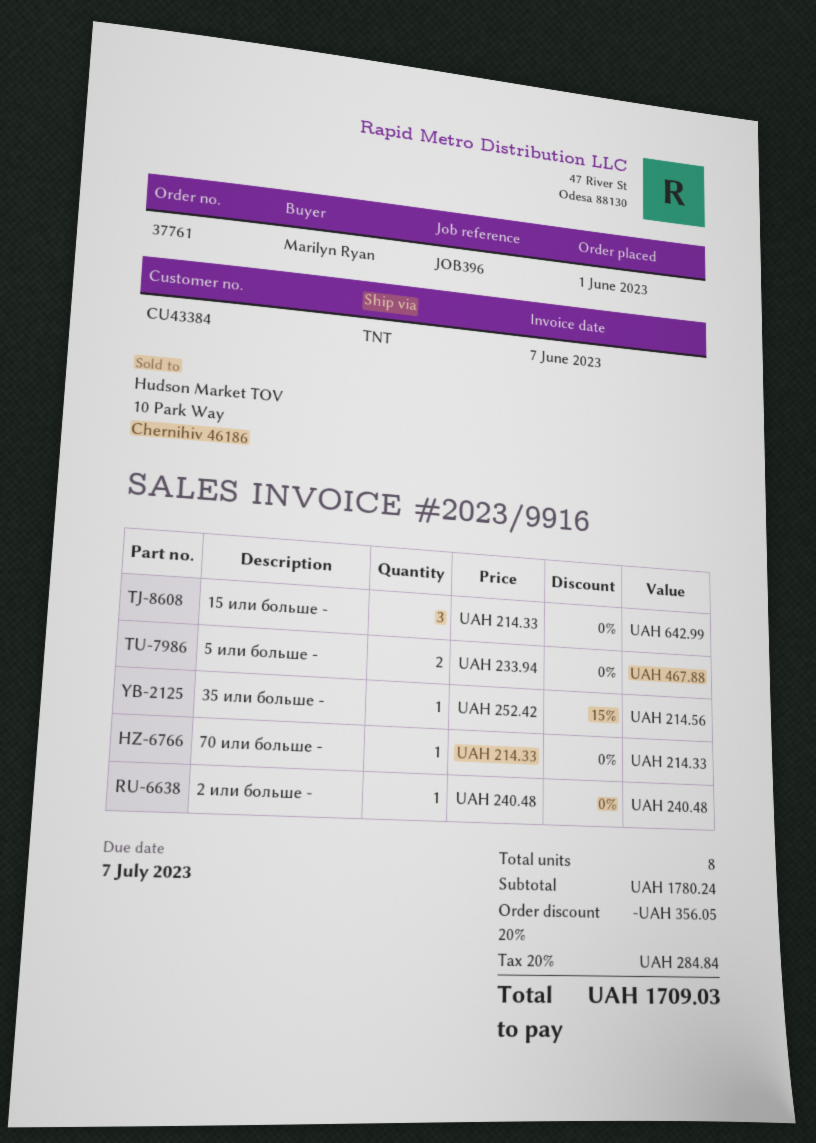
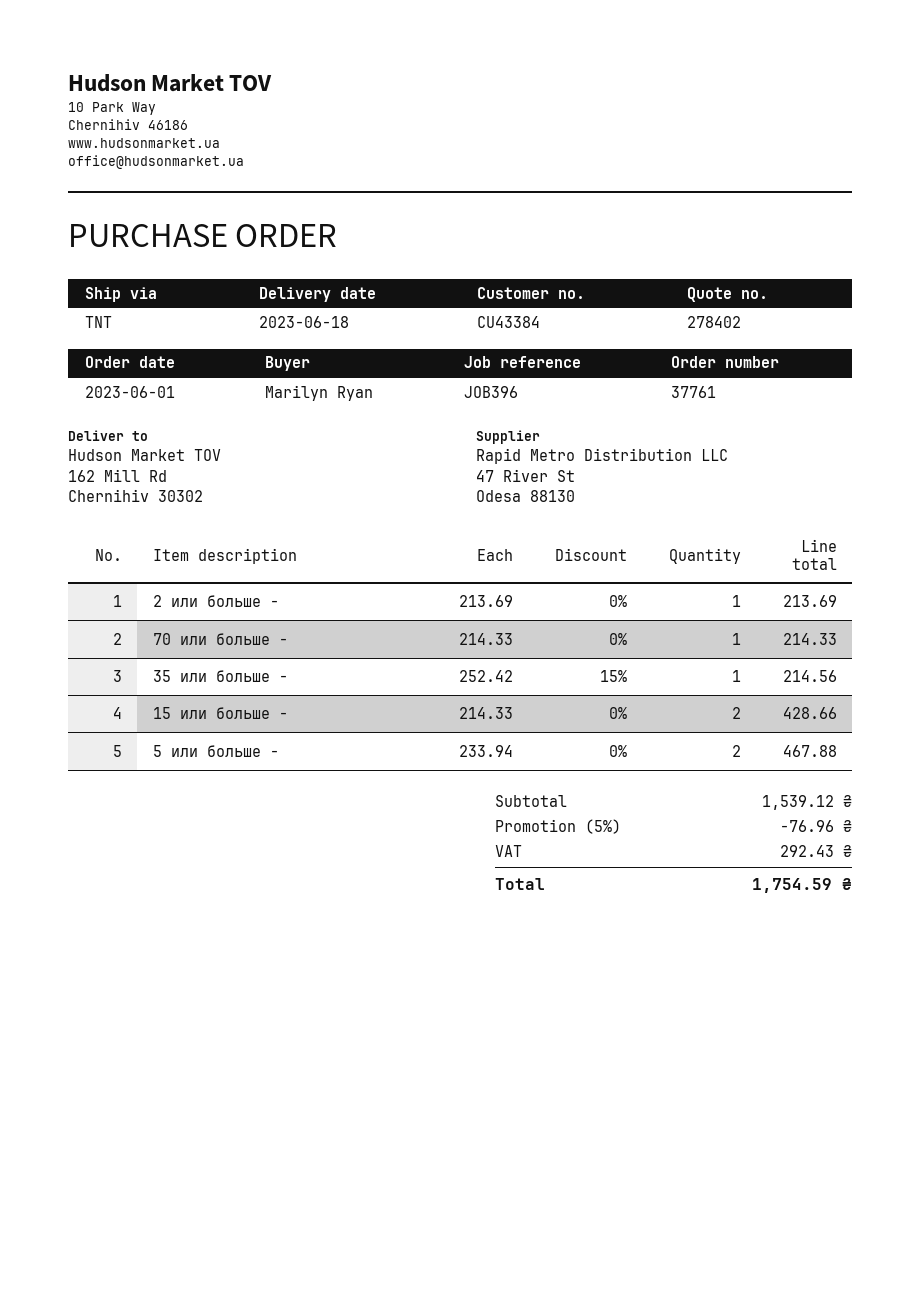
15 или больше -: 3 x 214.33 = 642.99 -> 2 x 214.33 = 428.66
2 или больше -: 1 x 240.48 = 240.48 -> 1 x 213.69 = 213.69
subtotal: 1780.24 -> 1539.12
discount: 20% = 356.05 -> 5% = 76.96
tax: 284.84 -> 292.43
total: 1709.03 -> 1754.59

